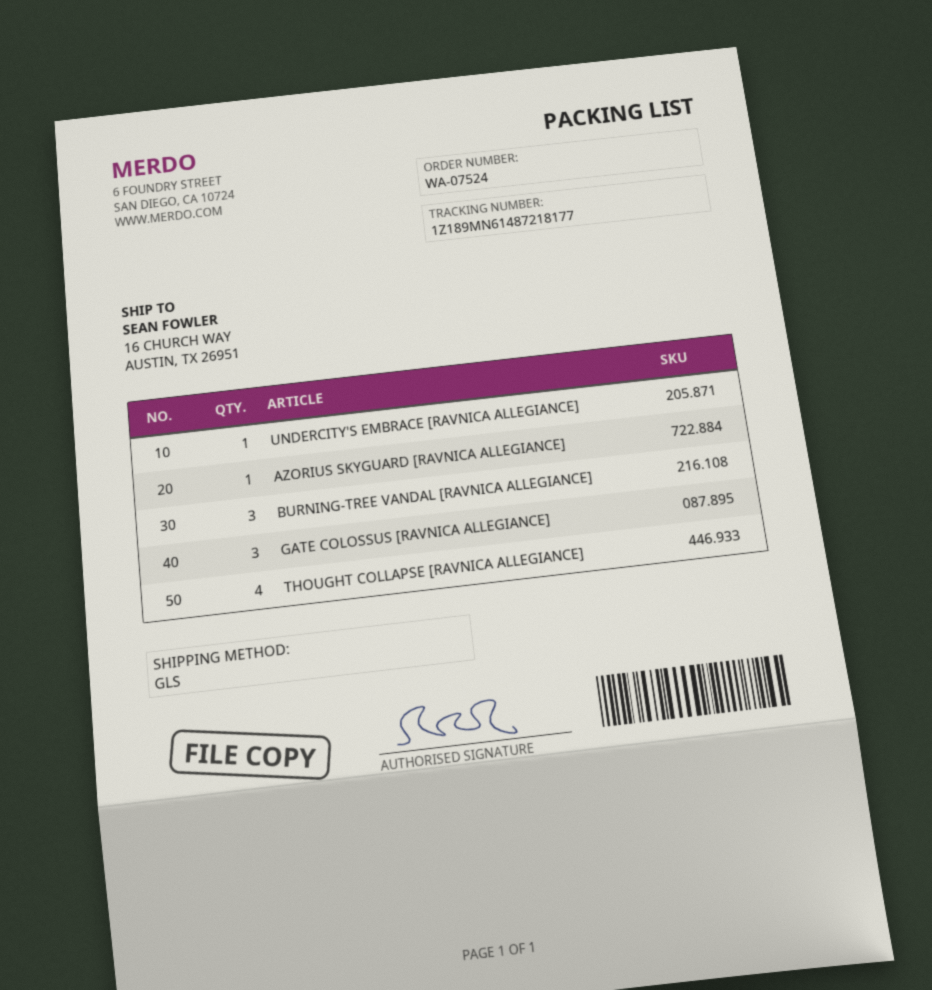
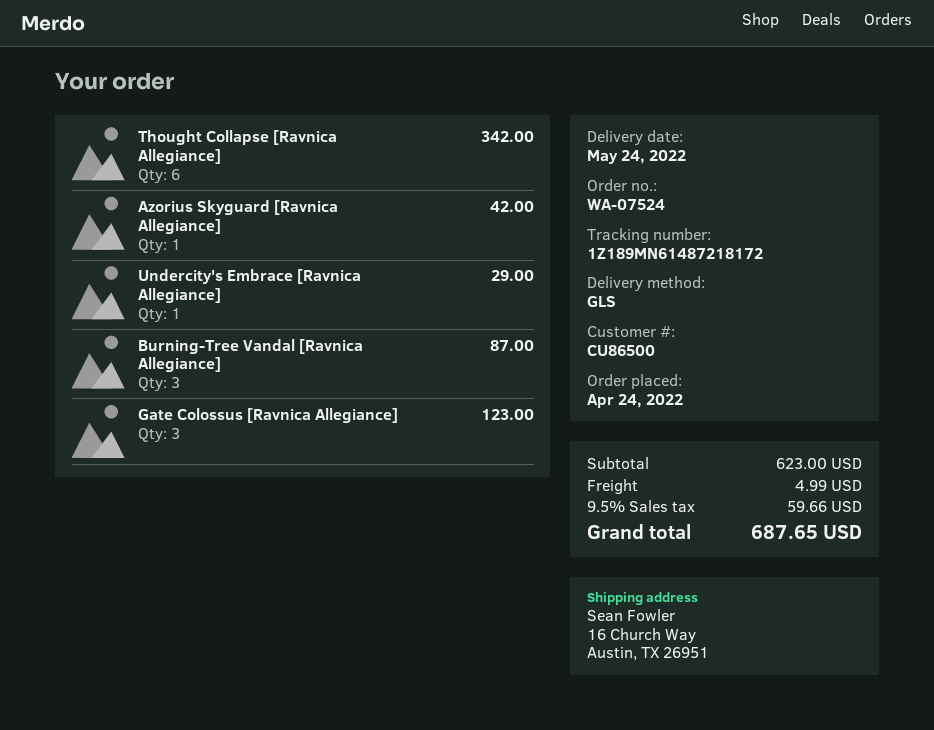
tracking number: 1Z189MN61487218177 -> 1Z189MN61487218172
THOUGHT COLLAPSE [RAVNICA ALLEGIANCE]: 4 -> 6

